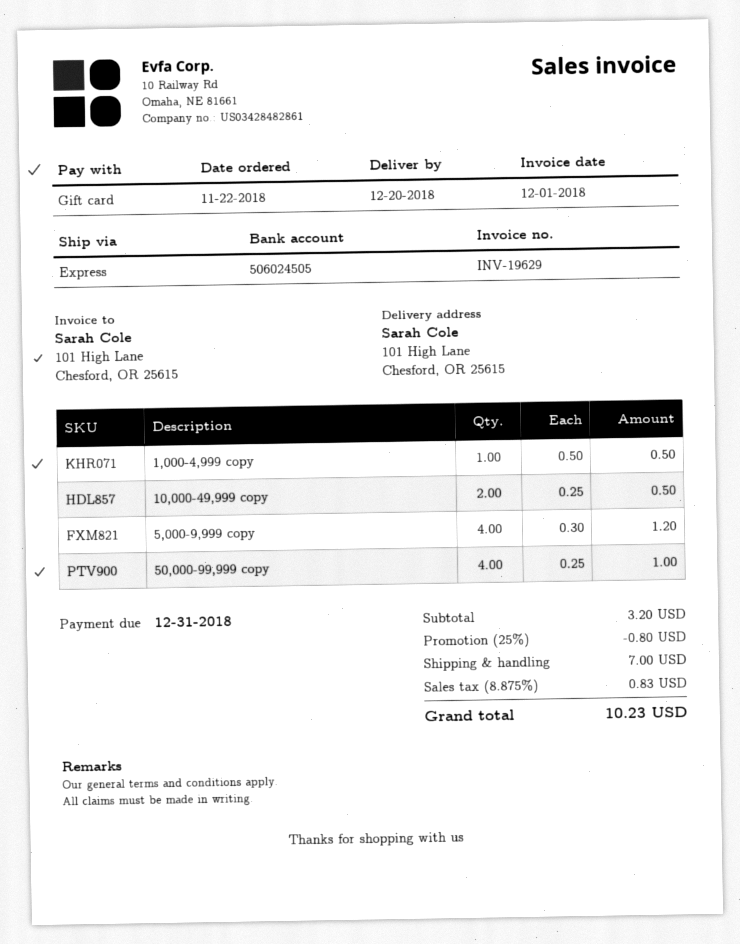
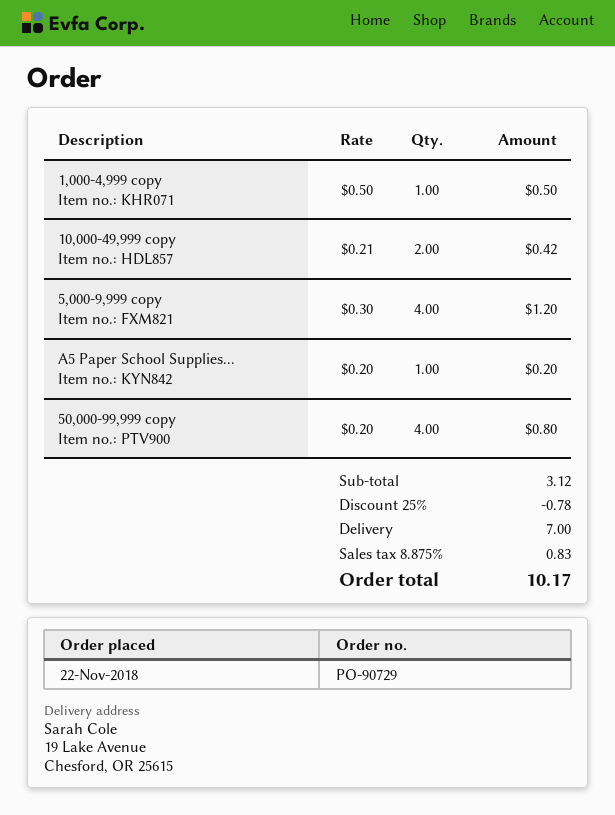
ship to: 101 High Lane, Chesford, OR 25615 -> 19 Lake Avenue, Chesford, OR 25615
10,000-49,999 copy: 2 x 0.25 = 0.50 -> 2 x 0.21 = 0.42
50,000-99,999 copy: 4 x 0.25 = 1.00 -> 4 x 0.20 = 0.80
A5 Paper School Supplies...: none -> 1 x 0.20 = 0.20
subtotal: 3.20 -> 3.12
discount: 25% = 0.80 -> 25% = 0.78
total: 10.23 -> 10.17

